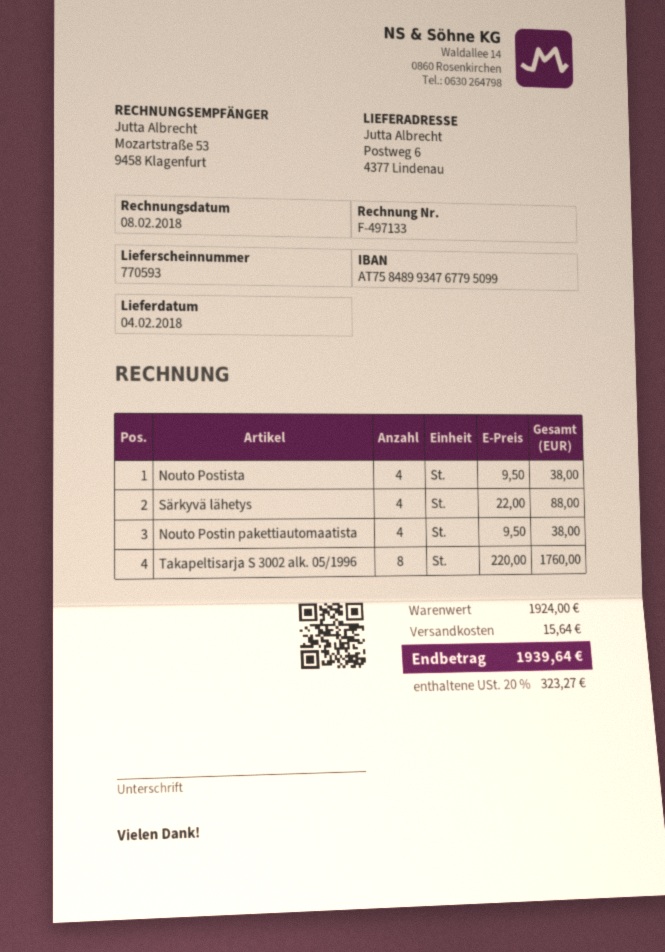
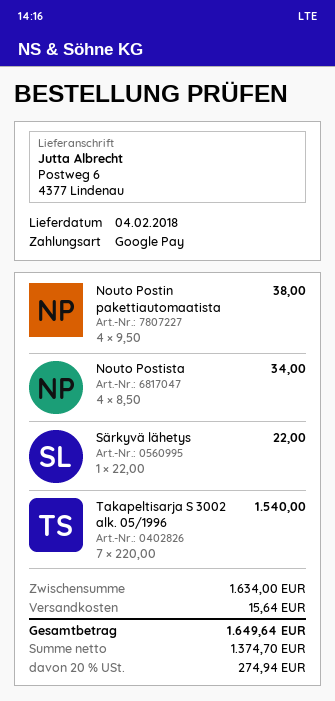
Nouto Postista: 4 x 9.50 = 38.00 -> 4 x 8.50 = 34.00
Särkyvä lähetys: 4 x 22.00 = 88.00 -> 1 x 22.00 = 22.00
Takapeltisarja S 3002 alk. 05/1996: 8 x 220.00 = 1760.00 -> 7 x 220.00 = 1540.00
subtotal: 1924.00 -> 1634.00
tax: 20% = 323.27 -> 20% = 274.94
total: 1939.64 -> 1649.64

